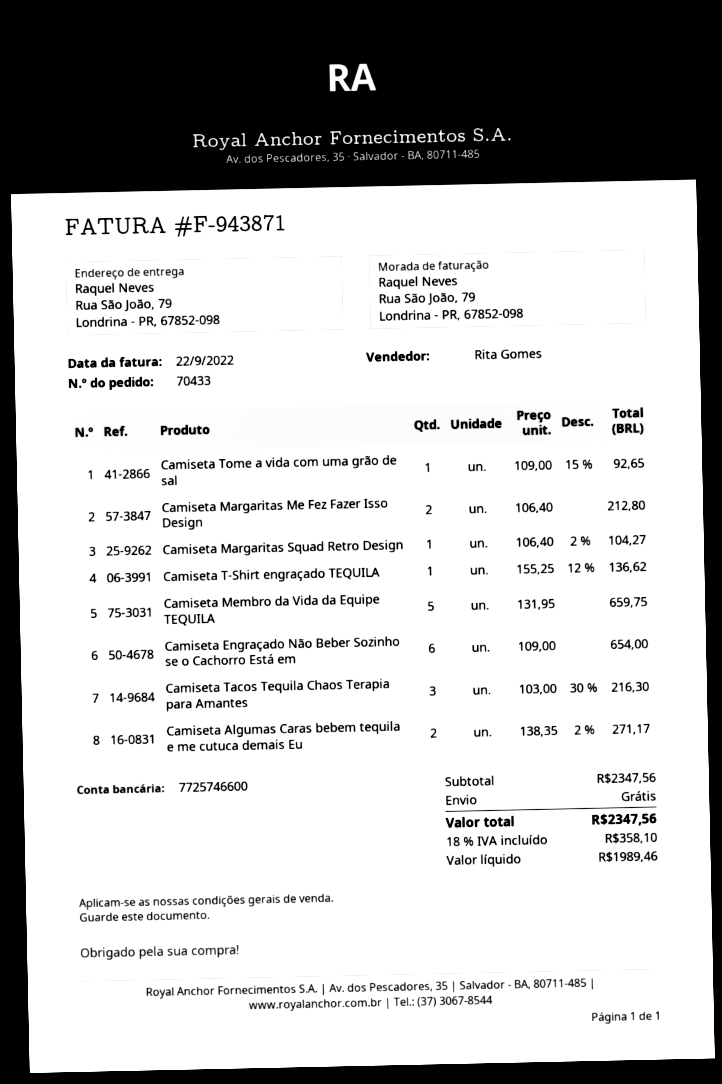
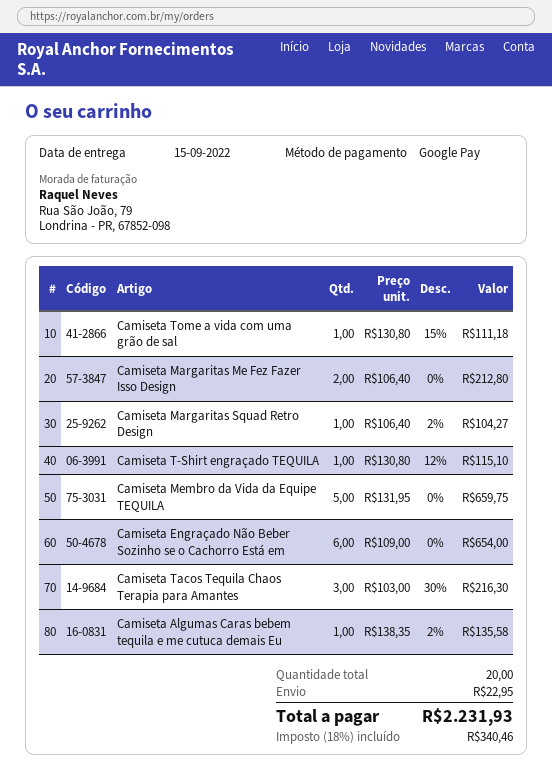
Camiseta Tome a vida com uma grão de sal: 1 x 109.00 - 15% = 92.65 -> 1 x 130.80 - 15% = 111.18
Camiseta T-Shirt engraçado TEQUILA: 1 x 155.25 - 12% = 136.62 -> 1 x 130.80 - 12% = 115.10
Camiseta Algumas Caras bebem tequila e me cutuca demais Eu: 2 x 138.35 - 2% = 271.17 -> 1 x 138.35 - 2% = 135.58
shipping: 0.00 -> 22.95
tax: 18% = 358.10 -> 18% = 340.46
total: 2347.56 -> 2231.93

